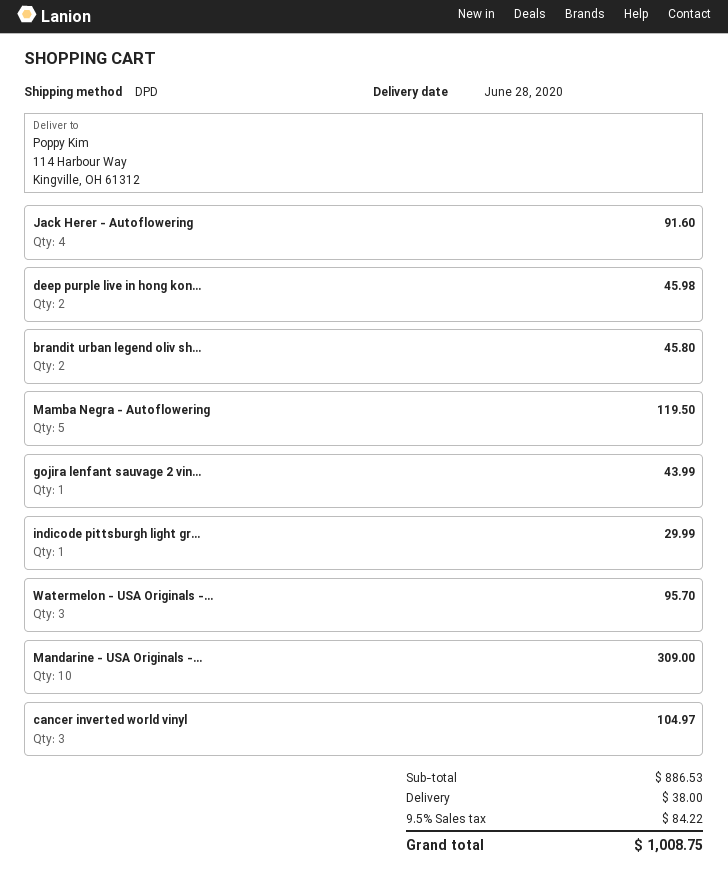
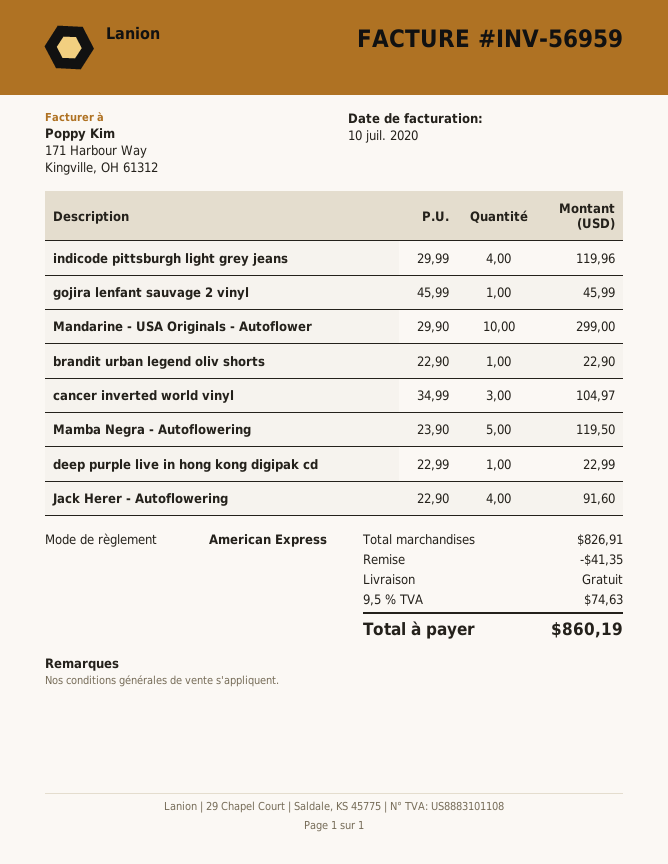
deep purple live in hong kon...: 2 for 45.98 -> 1 for 22.99
brandit urban legend oliv sh...: 2 for 45.80 -> 1 for 22.90
gojira lenfant sauvage 2 vin...: 1 for 43.99 -> 1 for 45.99
indicode pittsburgh light gr...: 1 for 29.99 -> 4 for 119.96
Watermelon - USA Originals -...: 3 for 95.70 -> none
Mandarine - USA Originals -...: 10 for 309.00 -> 10 for 299.00
subtotal: 886.53 -> 826.91
discount: none -> 41.35
shipping: 38.00 -> 0.00
tax: 9.5% = 84.22 -> 9.5% = 74.63
total: 1008.75 -> 860.19

